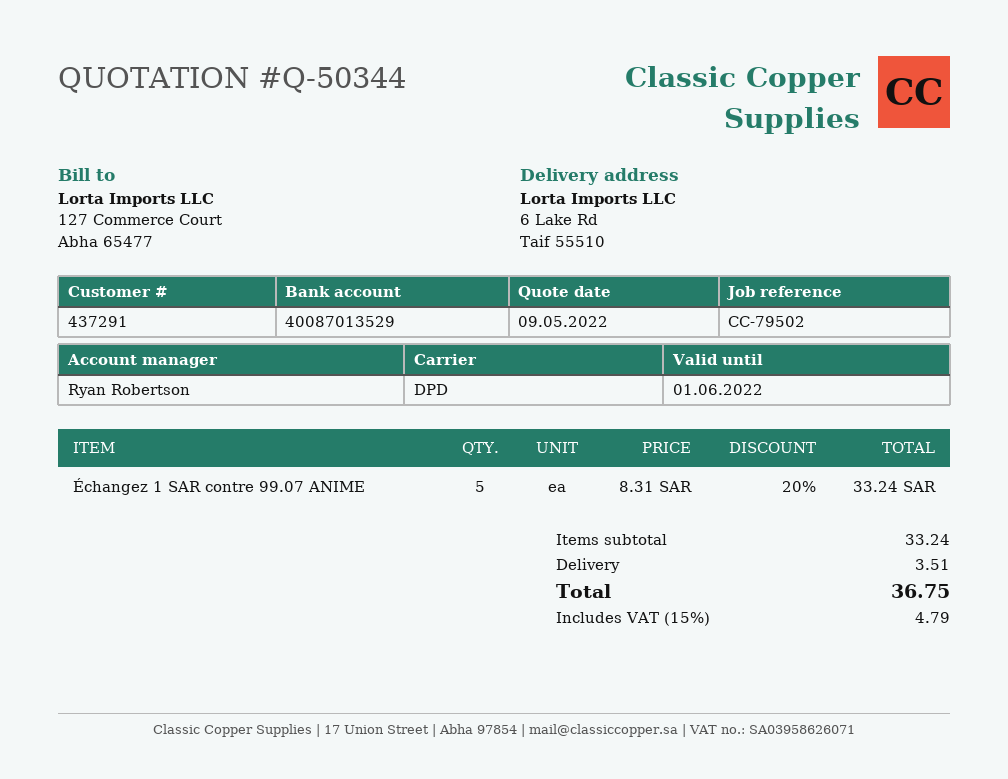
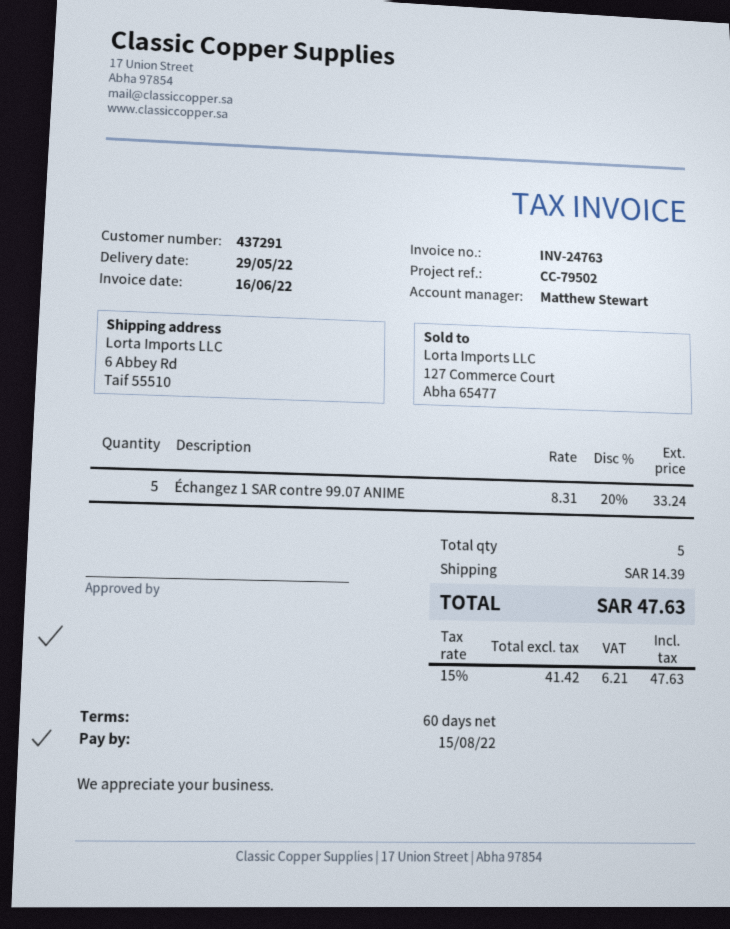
sales rep: Ryan Robertson -> Matthew Stewart
ship to: 6 Lake Rd, Taif 55510 -> 6 Abbey Rd, Taif 55510
shipping: 3.51 -> 14.39
tax: 15% = 4.79 -> 15% = 6.21
total: 36.75 -> 47.63

